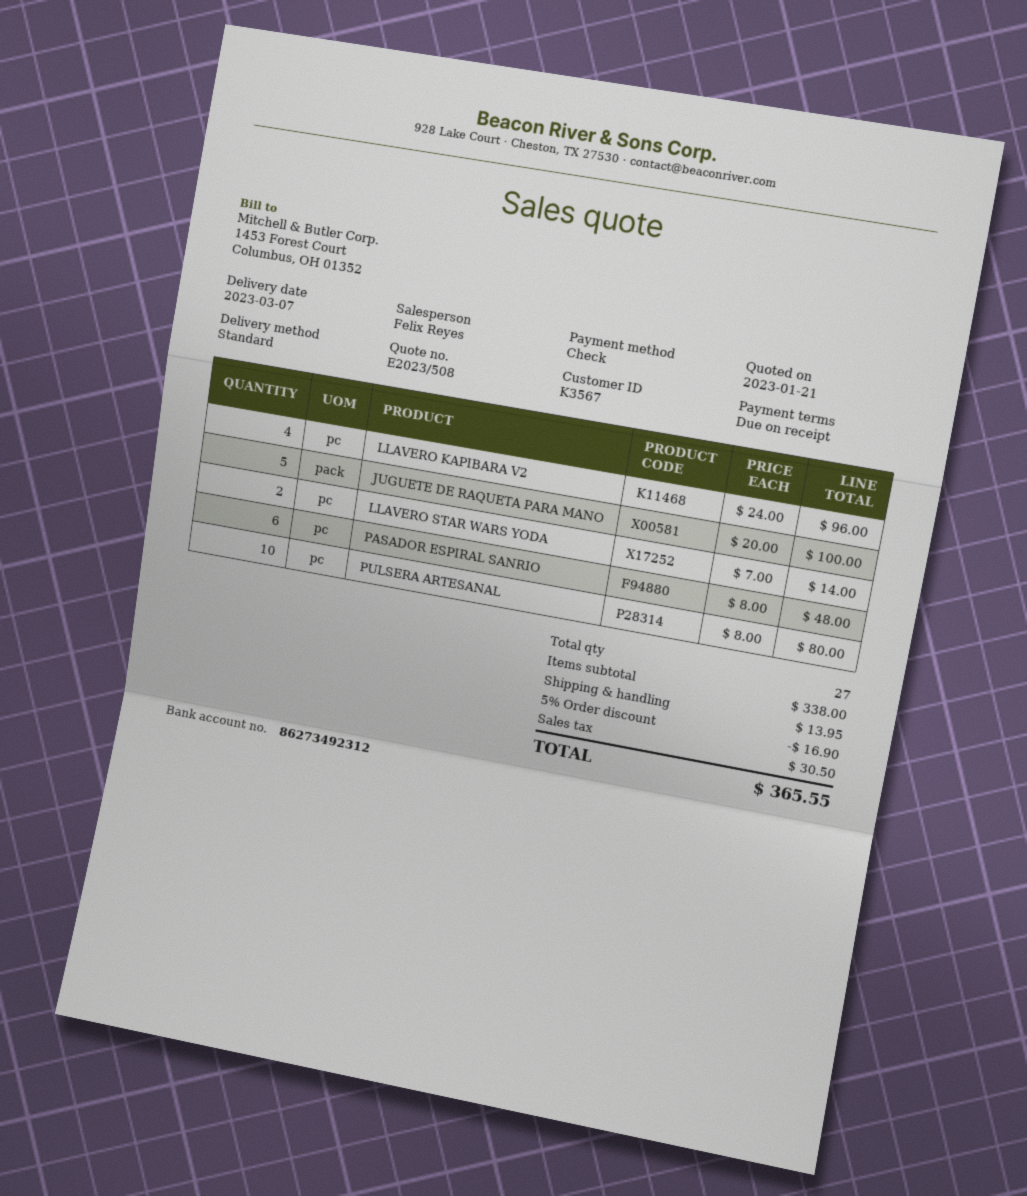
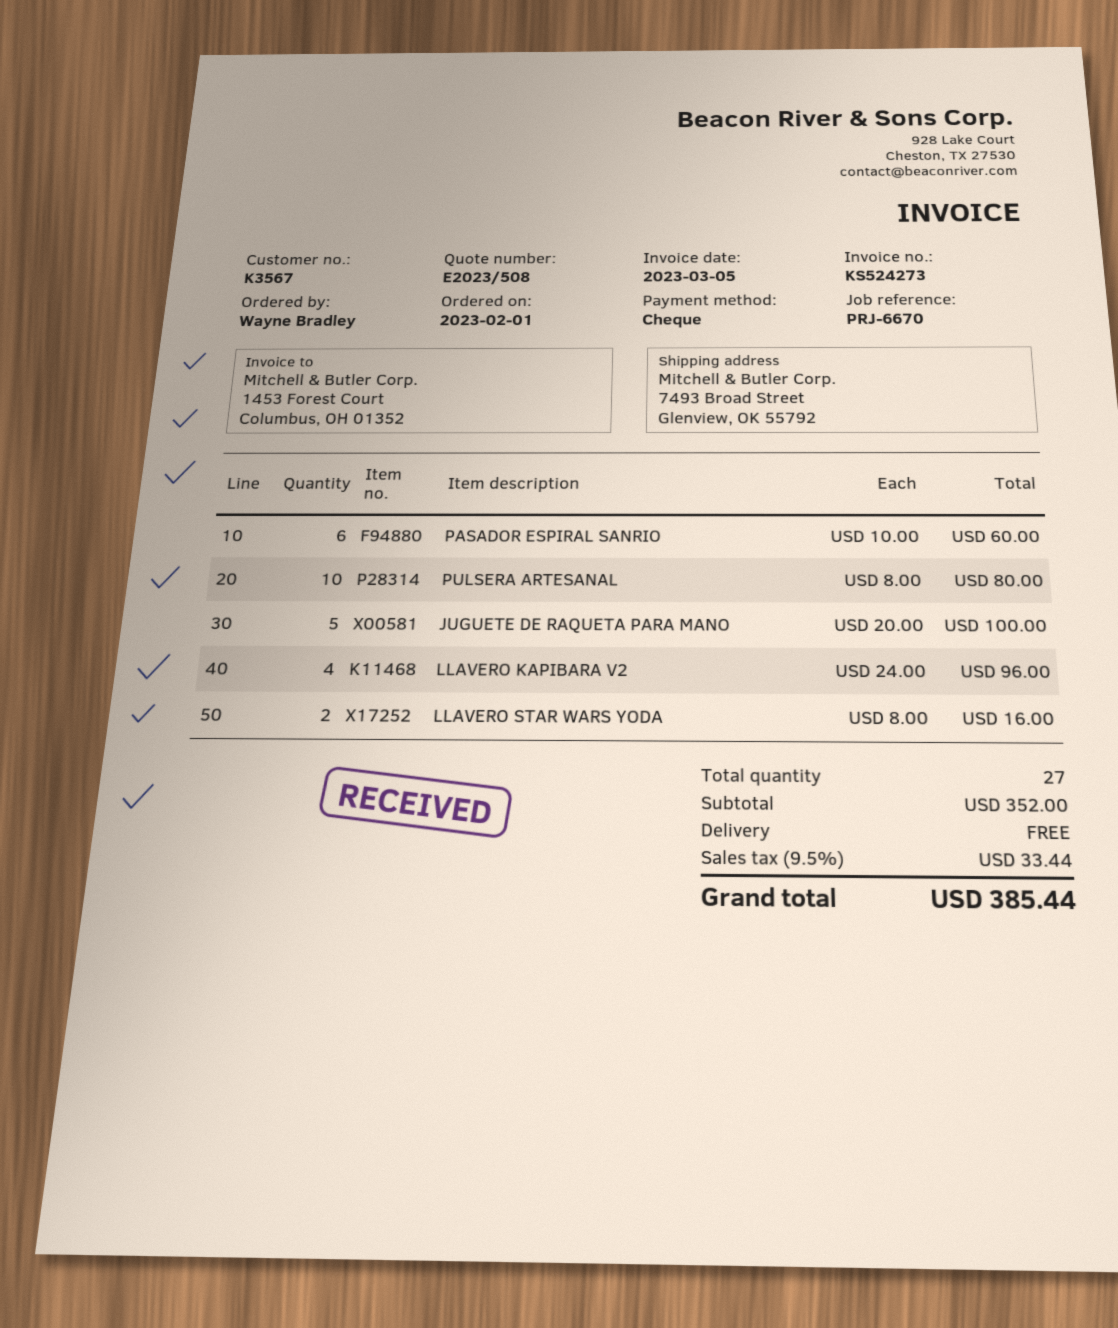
LLAVERO STAR WARS YODA: 2 x 7.00 = 14.00 -> 2 x 8.00 = 16.00
PASADOR ESPIRAL SANRIO: 6 x 8.00 = 48.00 -> 6 x 10.00 = 60.00
subtotal: 338.00 -> 352.00
discount: 5% = 16.90 -> none
shipping: 13.95 -> 0.00
tax: 30.50 -> 33.44
total: 365.55 -> 385.44

